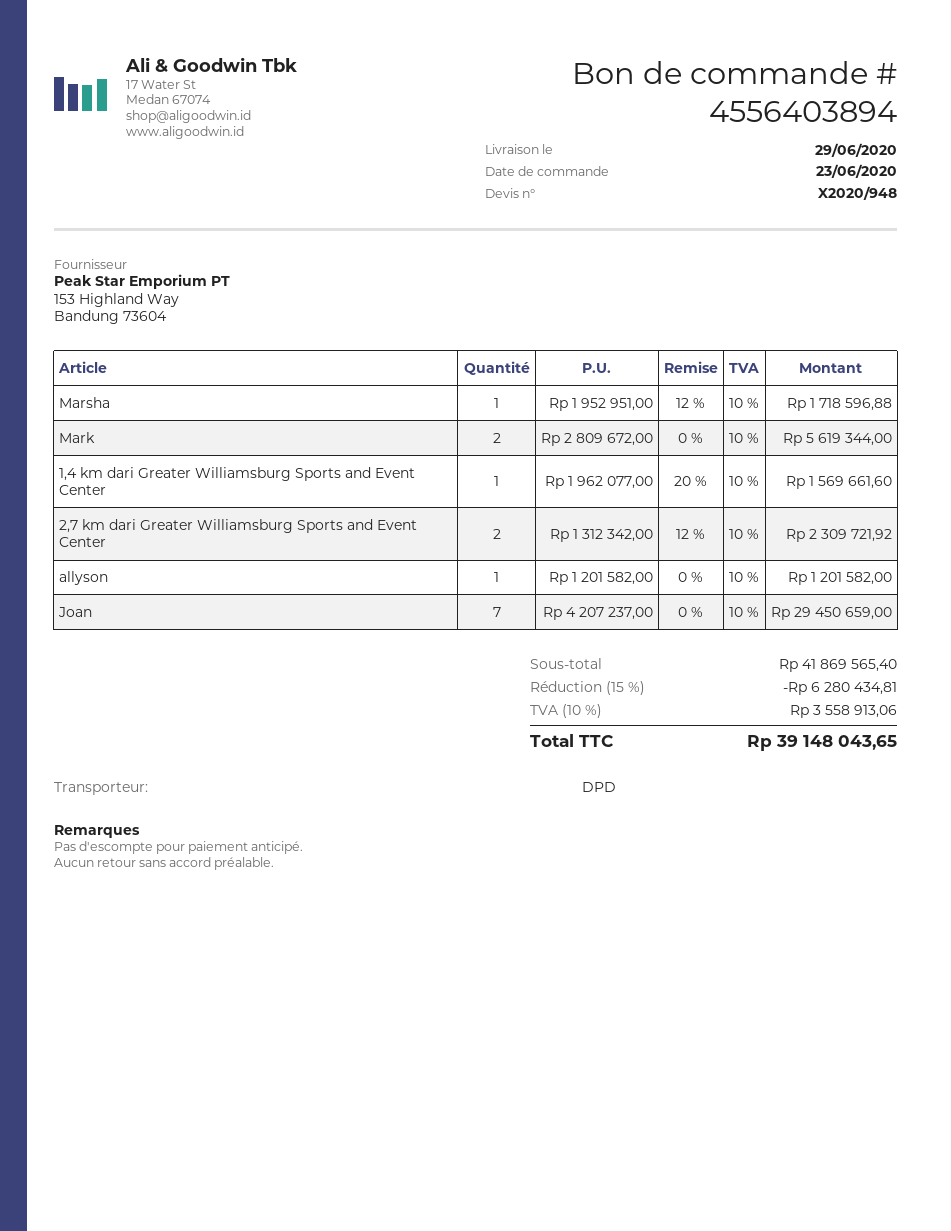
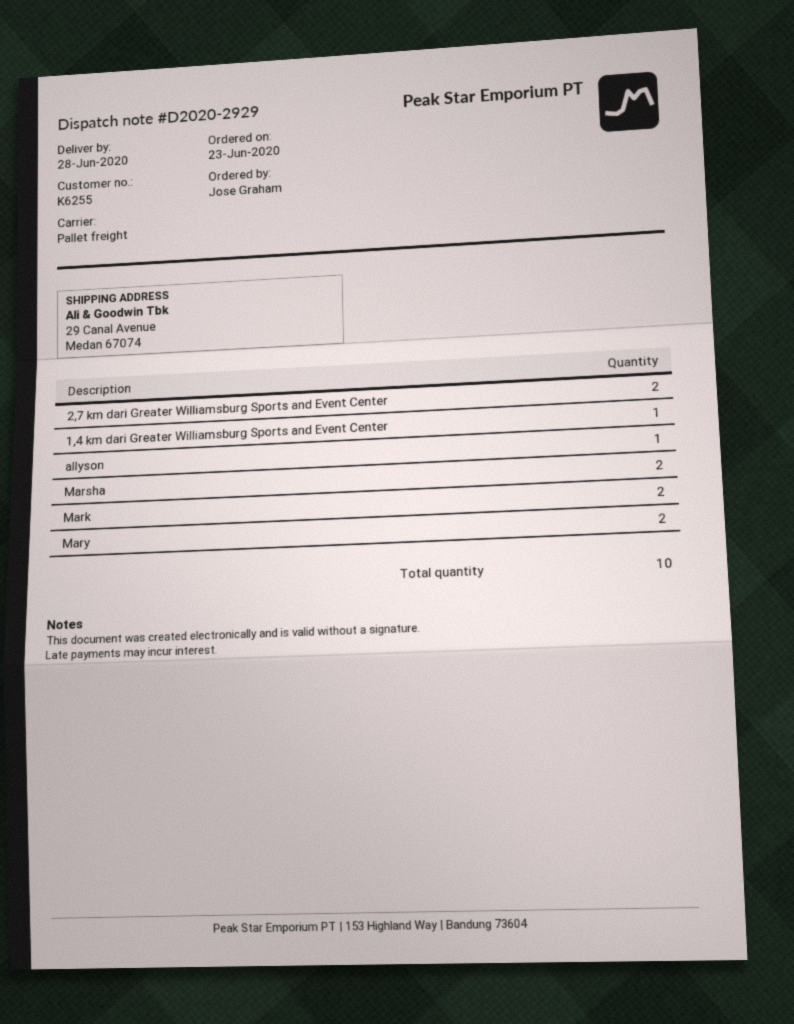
delivery date: 2020-06-29 -> 2020-06-28
shipping method: DPD -> pallet freight
Marsha: 1 -> 2
Joan: 7 -> none
Mary: none -> 2

